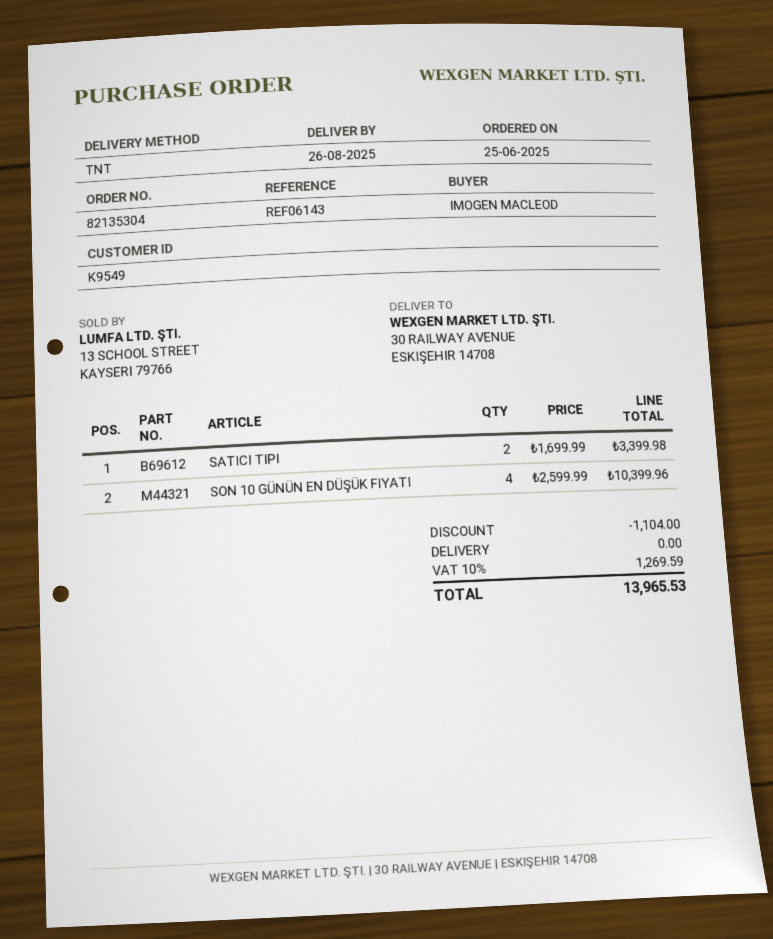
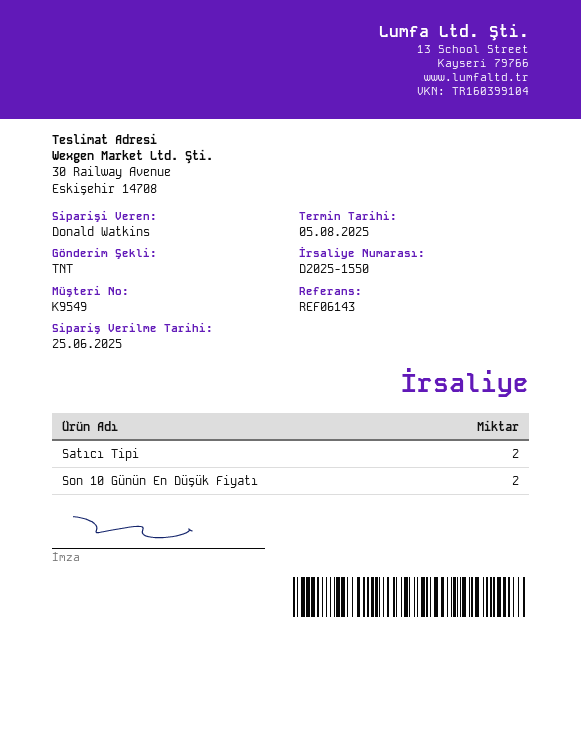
delivery date: 2025-08-26 -> 2025-08-05
ordered by: IMOGEN MACLEOD -> Donald Watkins
SON 10 GÜNÜN EN DÜŞÜK FIYATI: 4 -> 2

